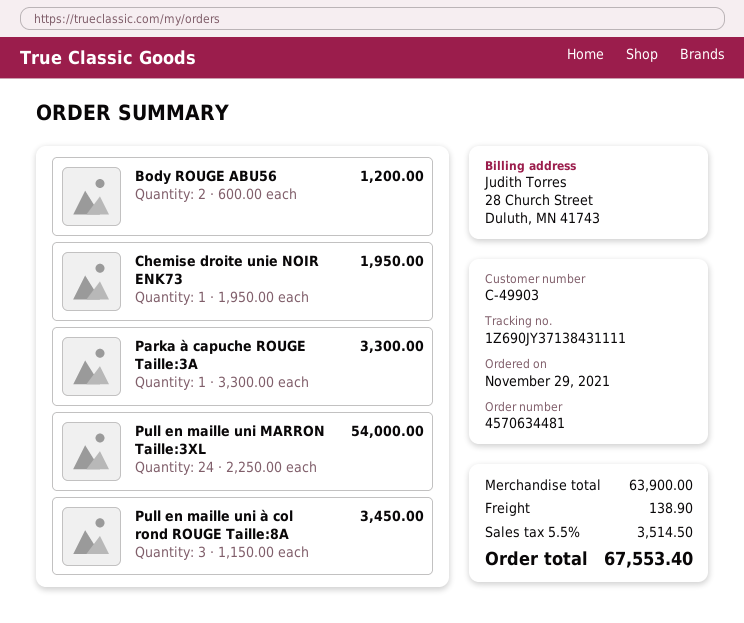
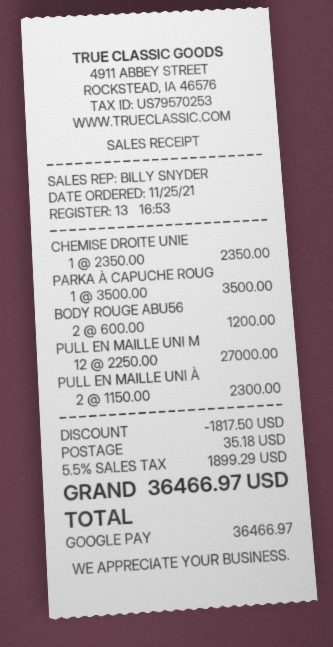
order date: 2021-11-29 -> 2021-11-25
Chemise droite unie NOIR ENK73: 1 x 1950.00 = 1950.00 -> 1 x 2350.00 = 2350.00
Parka à capuche ROUGE Taille:3A: 1 x 3300.00 = 3300.00 -> 1 x 3500.00 = 3500.00
Pull en maille uni MARRON Taille:3XL: 24 x 2250.00 = 54000.00 -> 12 x 2250.00 = 27000.00
Pull en maille uni à col rond ROUGE Taille:8A: 3 x 1150.00 = 3450.00 -> 2 x 1150.00 = 2300.00
discount: none -> 1817.50
shipping: 138.90 -> 35.18
tax: 5.5% = 3514.50 -> 5.5% = 1899.29
total: 67553.40 -> 36466.97

